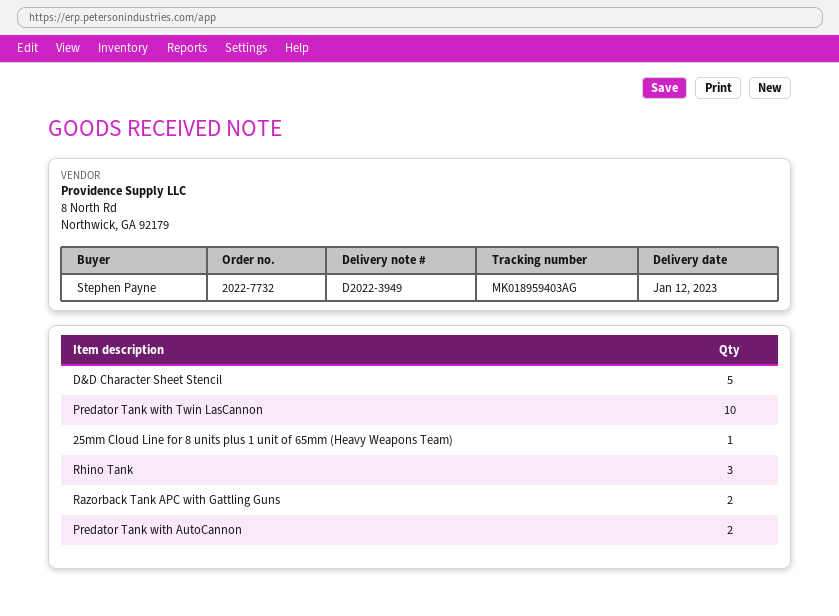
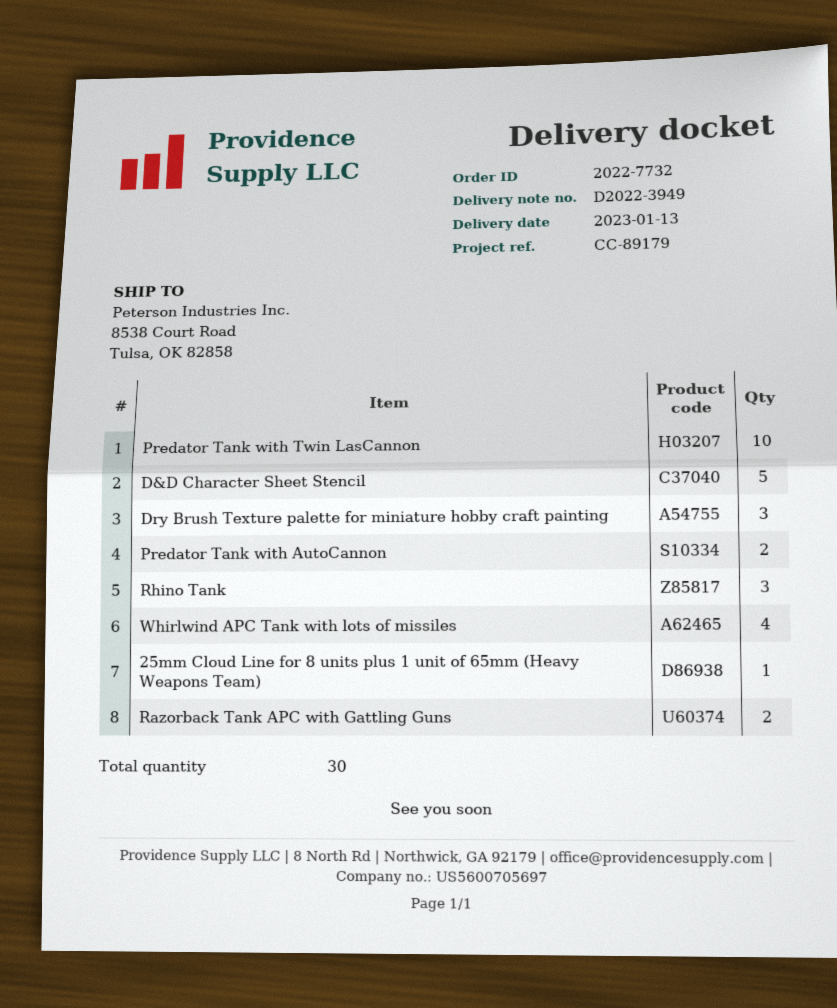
delivery date: 2023-01-12 -> 2023-01-13
Dry Brush Texture palette for miniature hobby craft painting: none -> 3
Whirlwind APC Tank with lots of missiles: none -> 4

